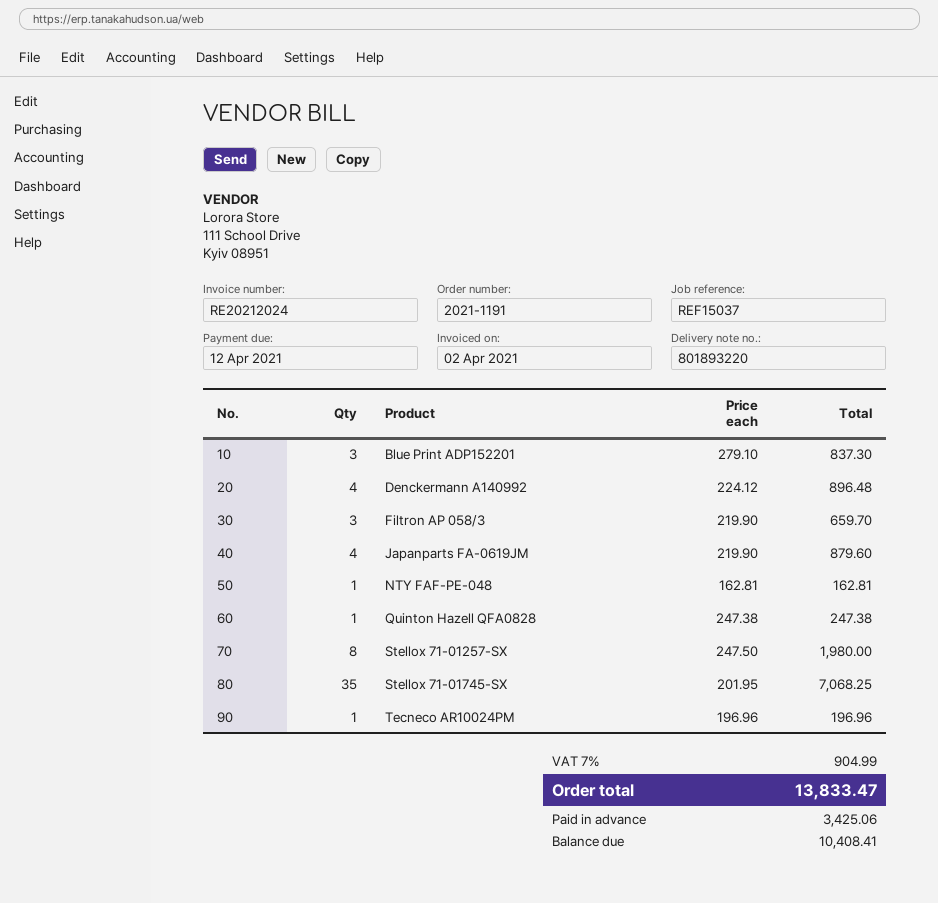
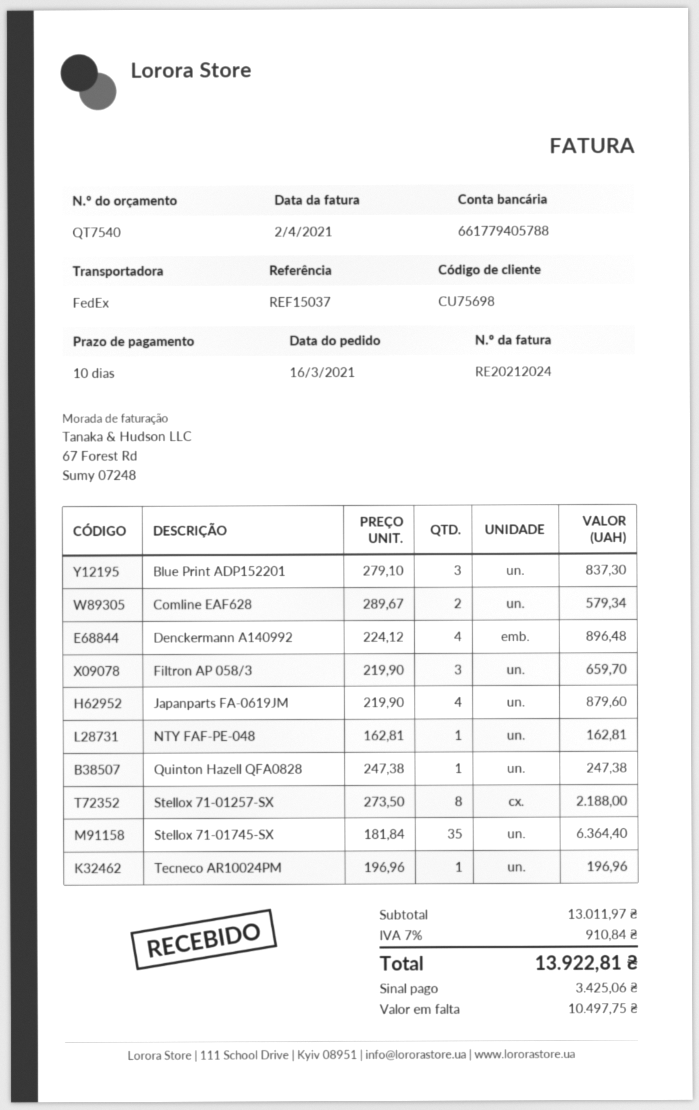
Stellox 71-01257-SX: 8 x 247.50 = 1980.00 -> 8 x 273.50 = 2188.00
Stellox 71-01745-SX: 35 x 201.95 = 7068.25 -> 35 x 181.84 = 6364.40
Comline EAF628: none -> 2 x 289.67 = 579.34
tax: 7% = 904.99 -> 7% = 910.84
total: 13833.47 -> 13922.81
balance: 10408.41 -> 10497.75

